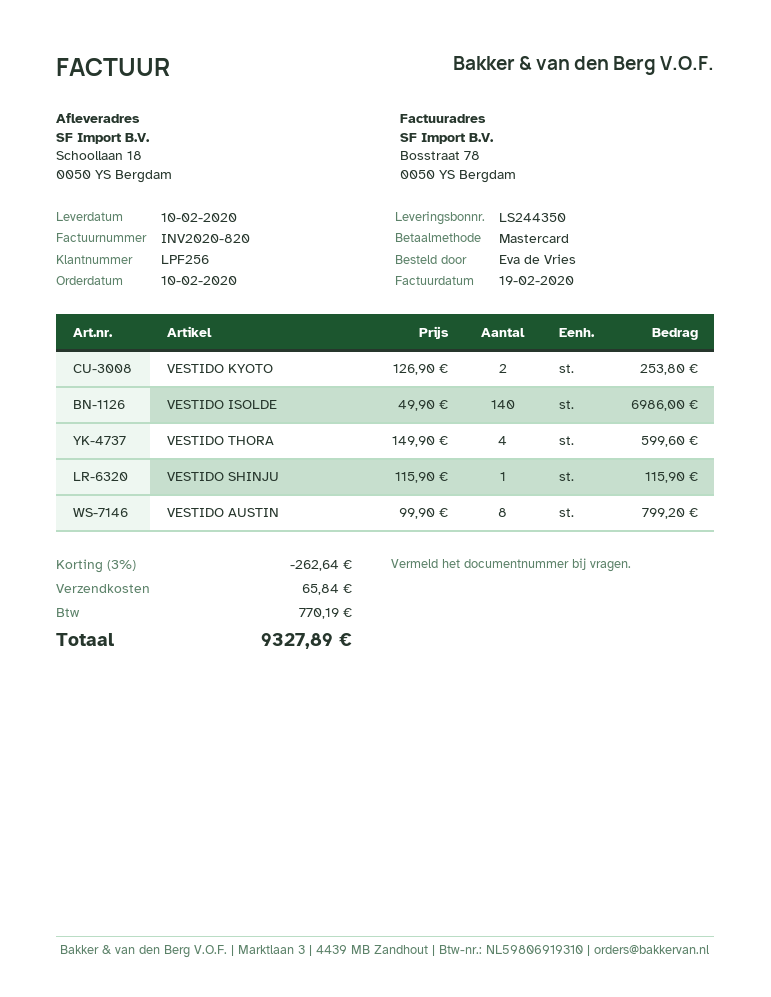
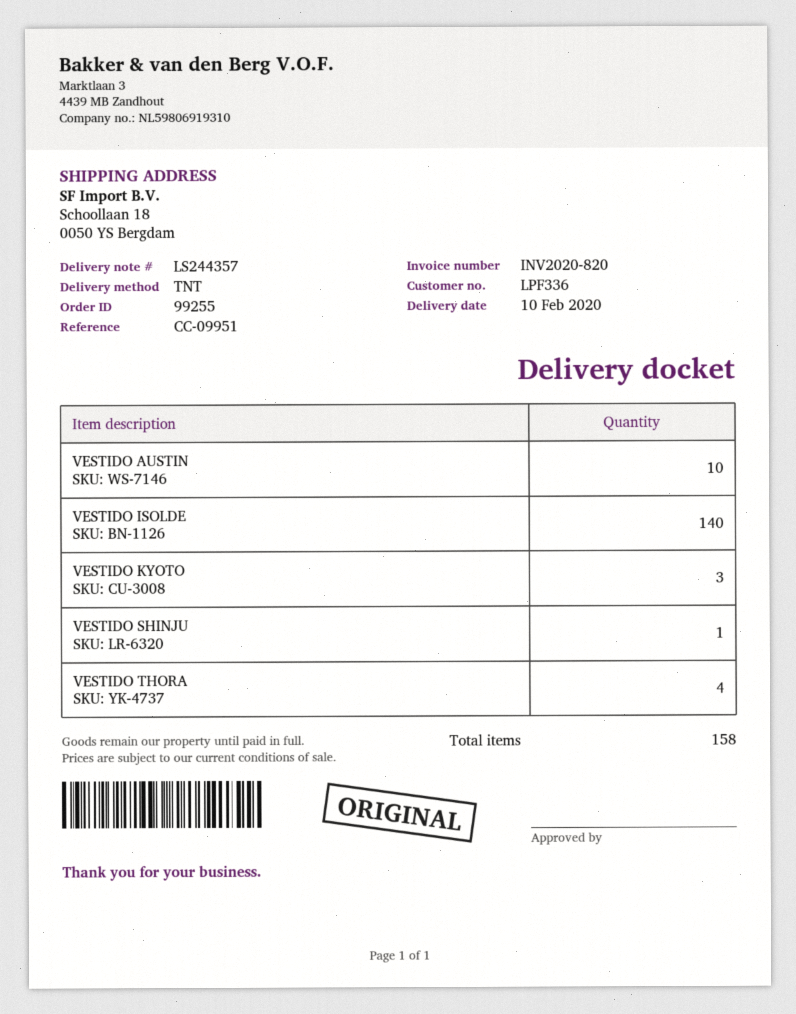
delivery note number: LS244350 -> LS244357
customer number: LPF256 -> LPF336
VESTIDO KYOTO: 2 -> 3
VESTIDO AUSTIN: 8 -> 10

